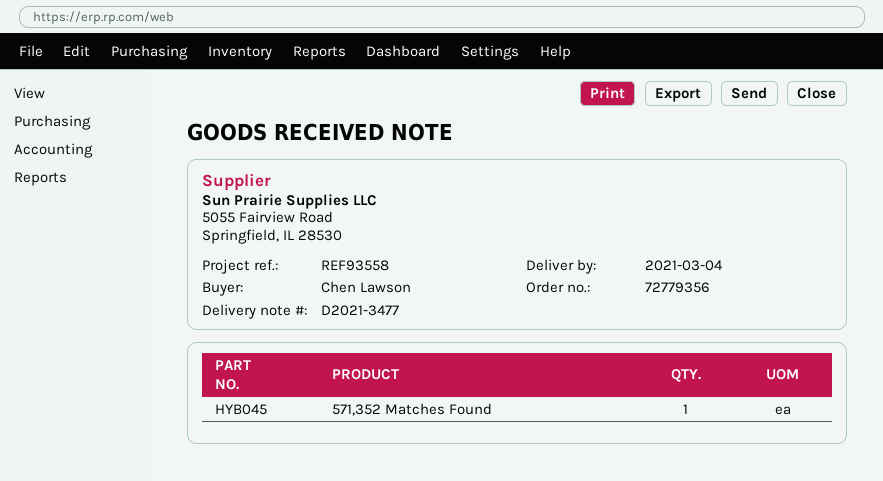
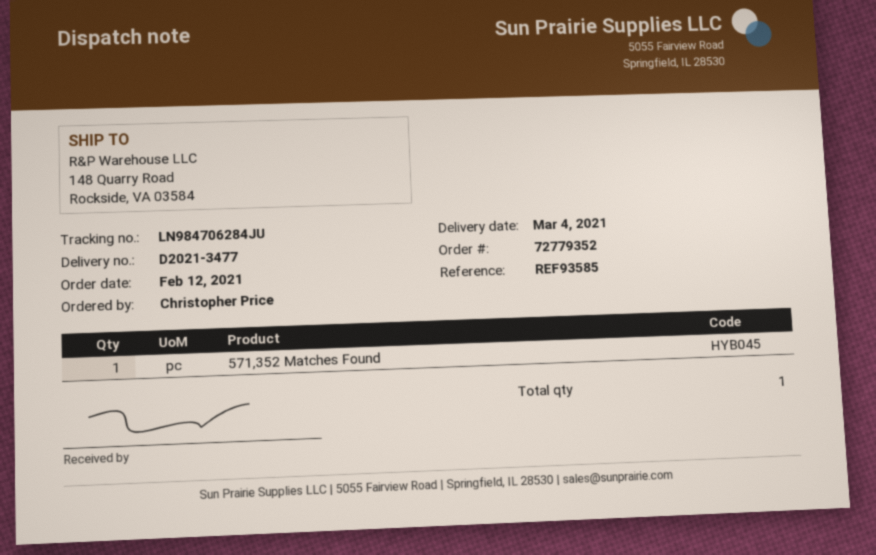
order number: 72779356 -> 72779352
reference: REF93558 -> REF93585
ordered by: Chen Lawson -> Christopher Price

